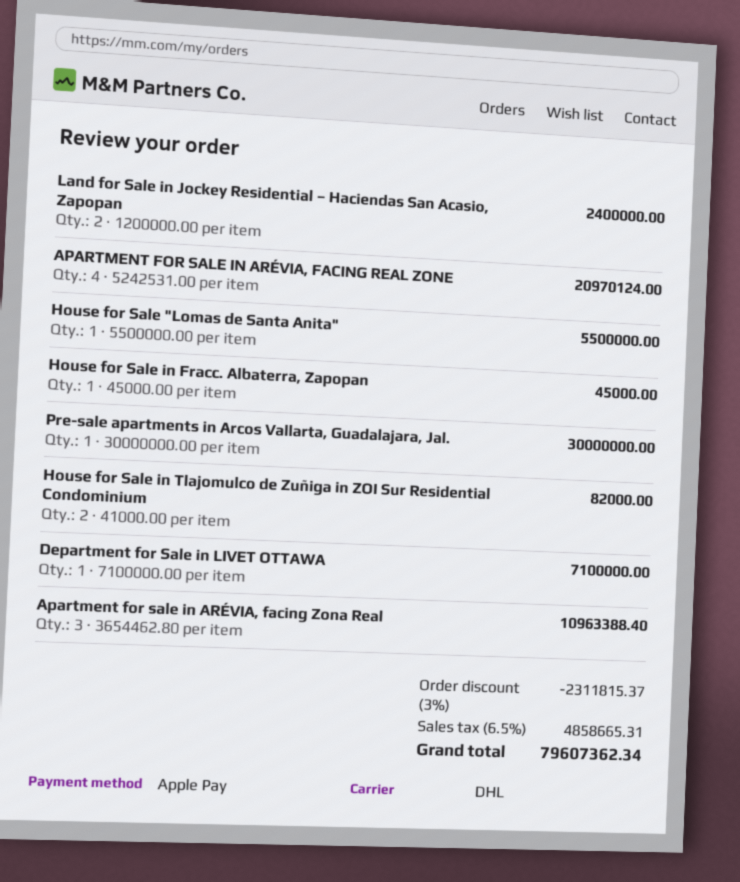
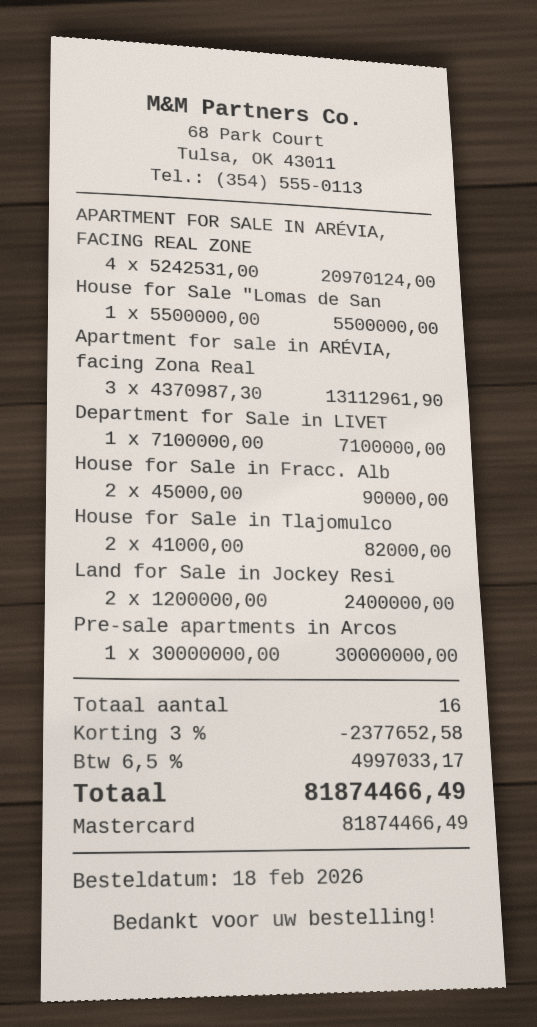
payment method: Apple Pay -> Mastercard
House for Sale in Fracc. Albaterra, Zapopan: 1 x 45000.00 = 45000.00 -> 2 x 45000.00 = 90000.00
Apartment for sale in ARÉVIA, facing Zona Real: 3 x 3654462.80 = 10963388.40 -> 3 x 4370987.30 = 13112961.90
discount: 3% = 2311815.37 -> 3% = 2377652.58
tax: 6.5% = 4858665.31 -> 6.5% = 4997033.17
total: 79607362.34 -> 81874466.49

